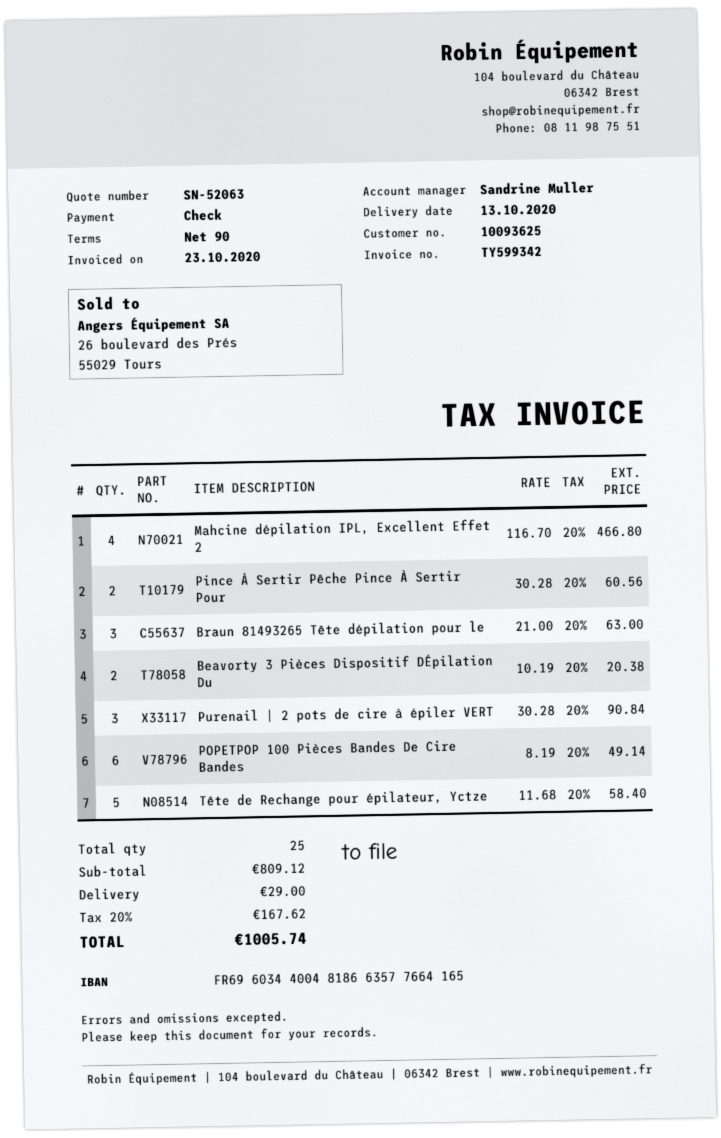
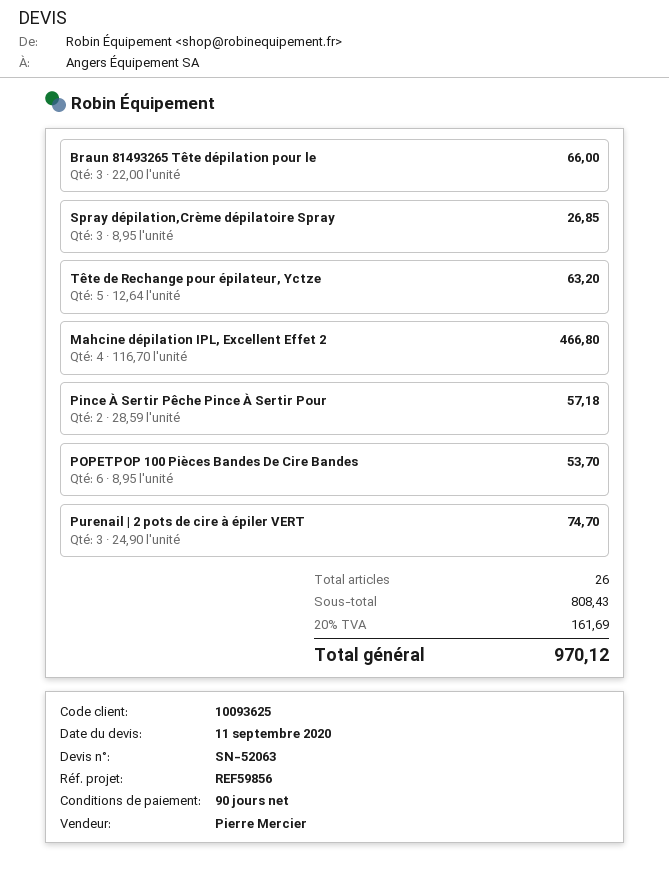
sales rep: Sandrine Muller -> Pierre Mercier
Pince À Sertir Pêche Pince À Sertir Pour: 2 x 30.28 = 60.56 -> 2 x 28.59 = 57.18
Braun 81493265 Tête dépilation pour le: 3 x 21.00 = 63.00 -> 3 x 22.00 = 66.00
Beavorty 3 Pièces Dispositif DÉpilation Du: 2 x 10.19 = 20.38 -> none
Purenail | 2 pots de cire à épiler VERT: 3 x 30.28 = 90.84 -> 3 x 24.90 = 74.70
POPETPOP 100 Pièces Bandes De Cire Bandes: 6 x 8.19 = 49.14 -> 6 x 8.95 = 53.70
Tête de Rechange pour épilateur, Yctze: 5 x 11.68 = 58.40 -> 5 x 12.64 = 63.20
Spray dépilation,Crème dépilatoire Spray: none -> 3 x 8.95 = 26.85
total quantity: 25 -> 26
subtotal: 809.12 -> 808.43
shipping: 29.00 -> none
tax: 20% = 167.62 -> 20% = 161.69
total: 1005.74 -> 970.12

